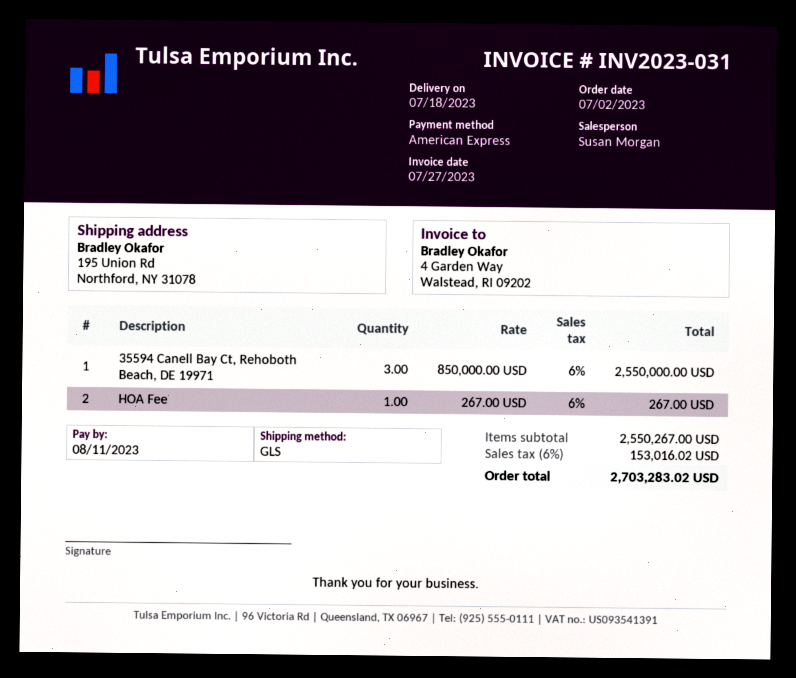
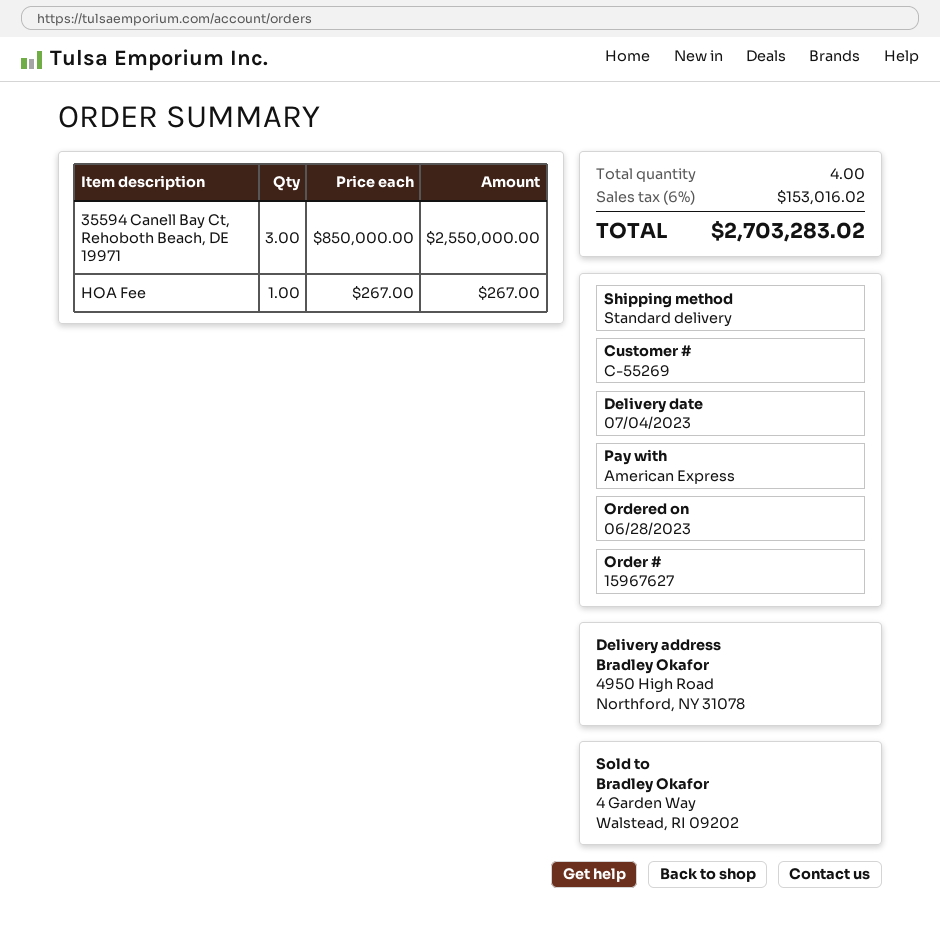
order date: 2023-07-02 -> 2023-06-28
delivery date: 2023-07-18 -> 2023-07-04
shipping method: GLS -> standard
ship to: 195 Union Rd, Northford, NY 31078 -> 4950 High Road, Northford, NY 31078

